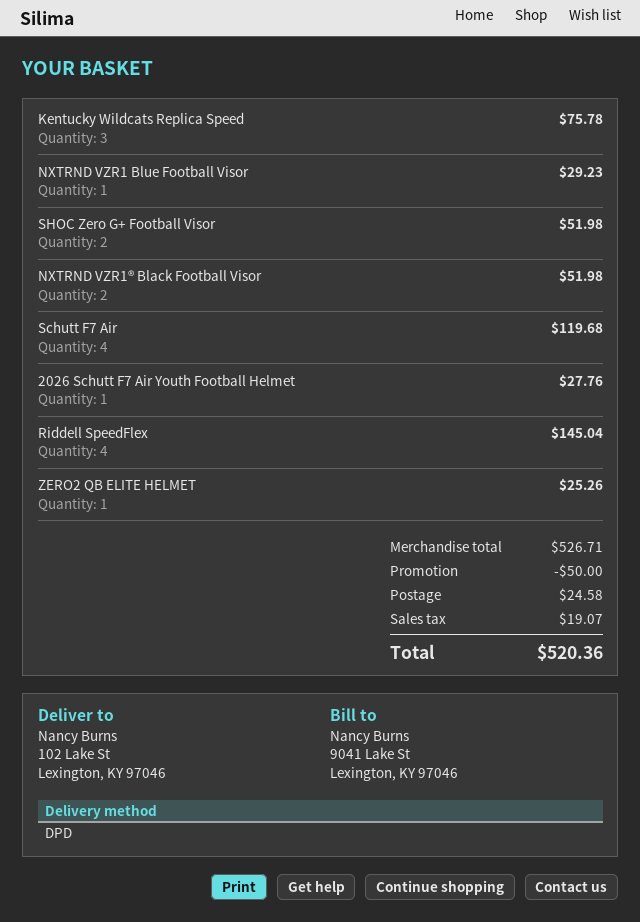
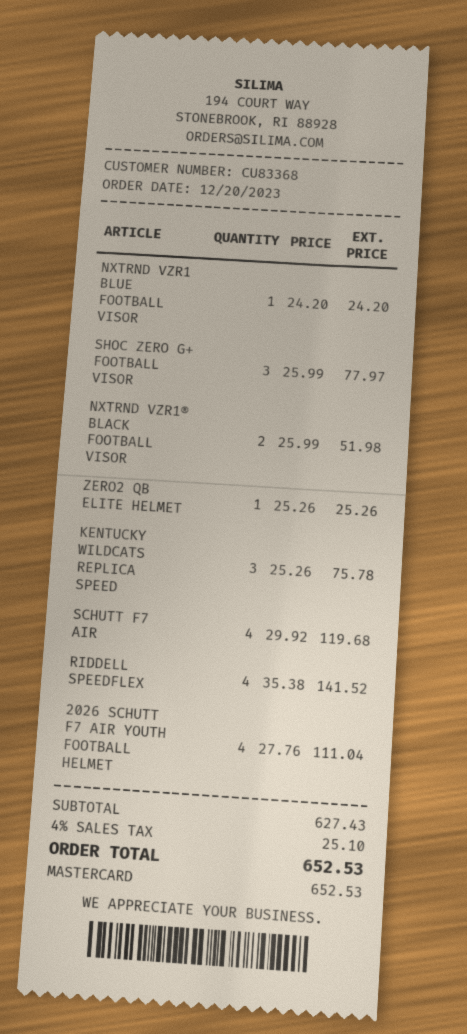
NXTRND VZR1 Blue Football Visor: 1 for 29.23 -> 1 for 24.20
SHOC Zero G+ Football Visor: 2 for 51.98 -> 3 for 77.97
2026 Schutt F7 Air Youth Football Helmet: 1 for 27.76 -> 4 for 111.04
Riddell SpeedFlex: 4 for 145.04 -> 4 for 141.52
subtotal: 526.71 -> 627.43
discount: 50.00 -> none
shipping: 24.58 -> none
tax: 19.07 -> 25.10
total: 520.36 -> 652.53

